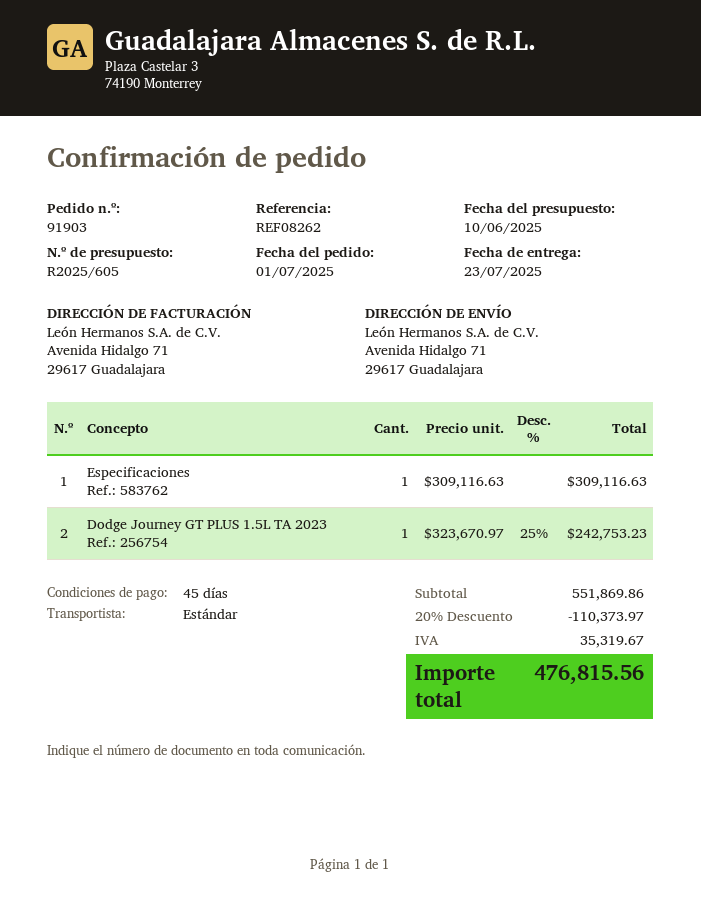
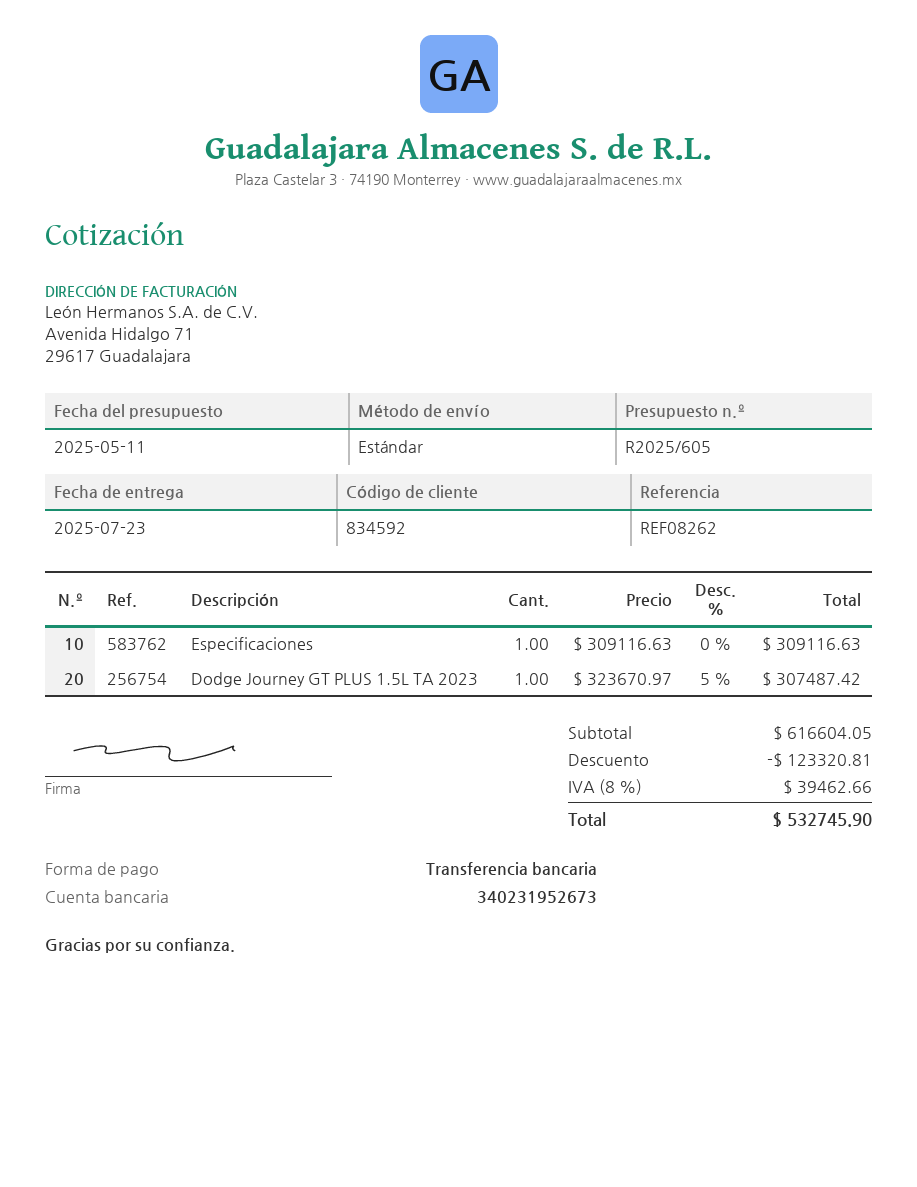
quote date: 2025-06-10 -> 2025-05-11
Dodge Journey GT PLUS 1.5L TA 2023: 1 x 323670.97 - 25% = 242753.23 -> 1 x 323670.97 - 5% = 307487.42
subtotal: 551869.86 -> 616604.05
discount: 110373.97 -> 123320.81
tax: 35319.67 -> 39462.66
total: 476815.56 -> 532745.90

